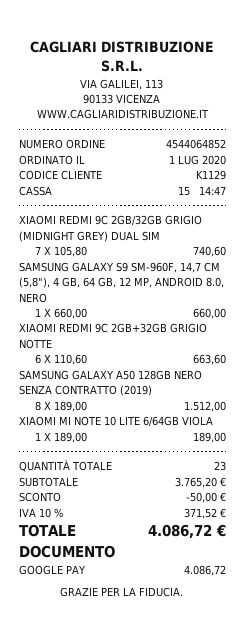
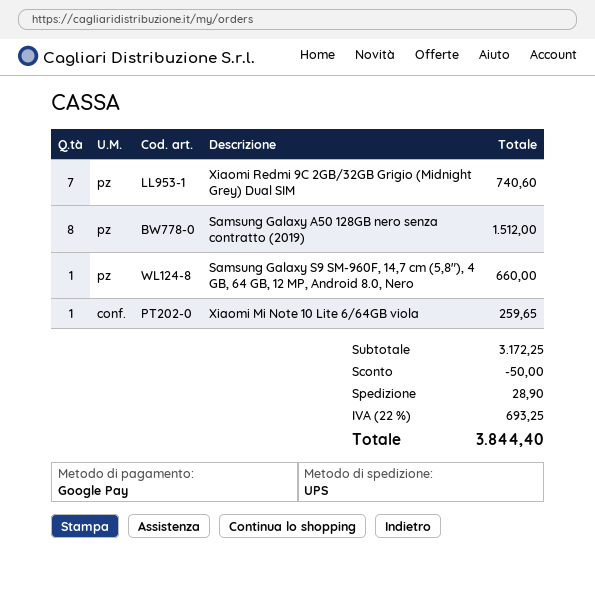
XIAOMI REDMI 9C 2GB+32GB GRIGIO NOTTE: 6 for 663.60 -> none
XIAOMI MI NOTE 10 LITE 6/64GB VIOLA: 1 for 189.00 -> 1 for 259.65
subtotal: 3765.20 -> 3172.25
shipping: none -> 28.90
tax: 10% = 371.52 -> 22% = 693.25
total: 4086.72 -> 3844.40

